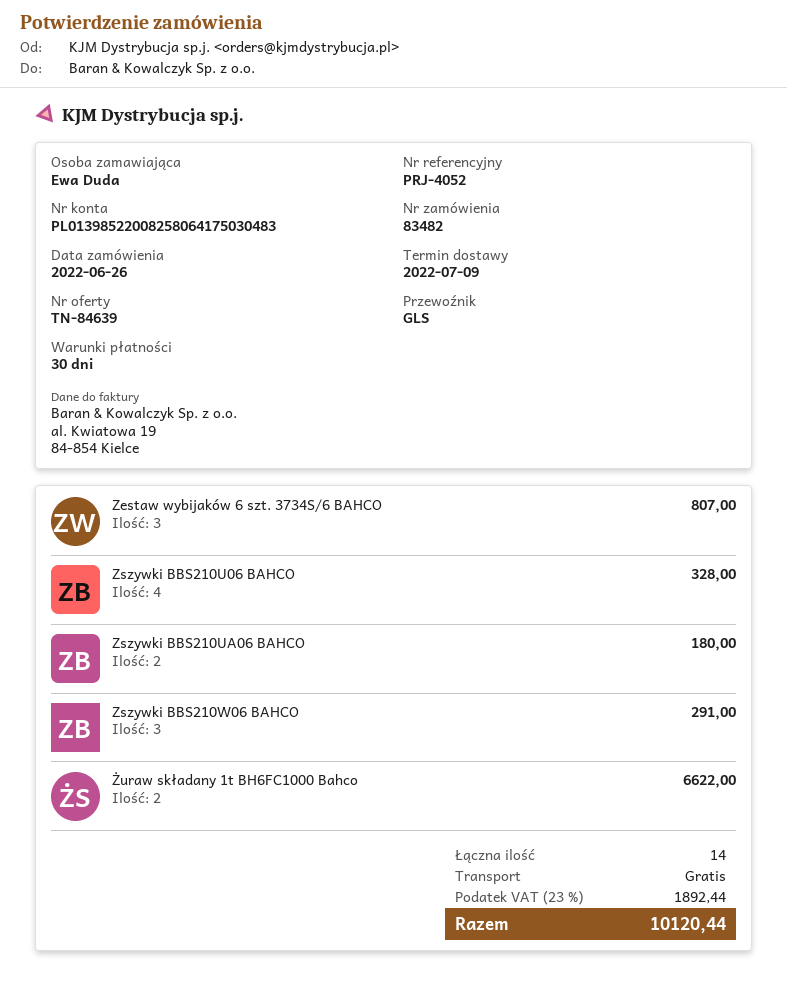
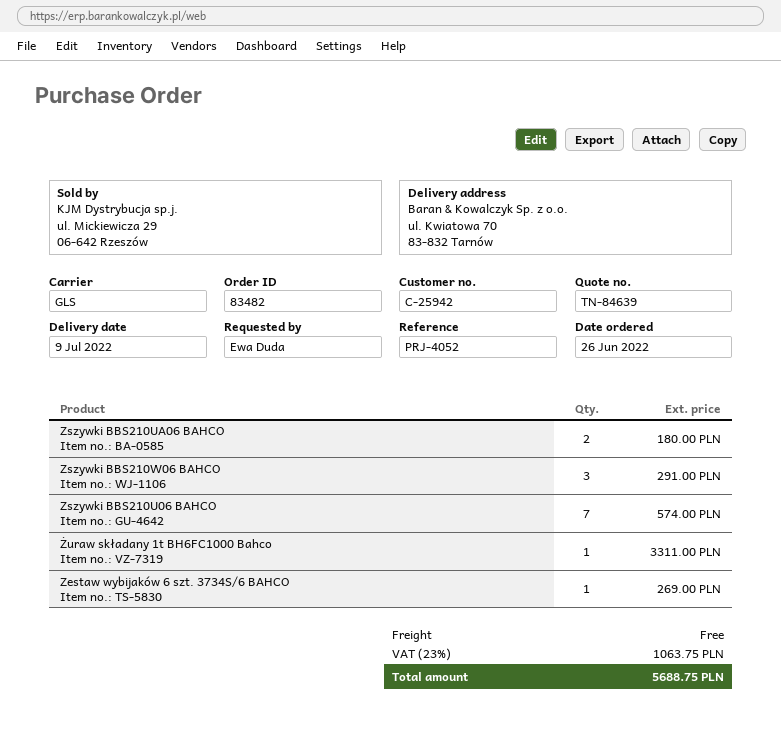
Zestaw wybijaków 6 szt. 3734S/6 BAHCO: 3 for 807.00 -> 1 for 269.00
Zszywki BBS210U06 BAHCO: 4 for 328.00 -> 7 for 574.00
Żuraw składany 1t BH6FC1000 Bahco: 2 for 6622.00 -> 1 for 3311.00
tax: 23% = 1892.44 -> 23% = 1063.75
total: 10120.44 -> 5688.75

